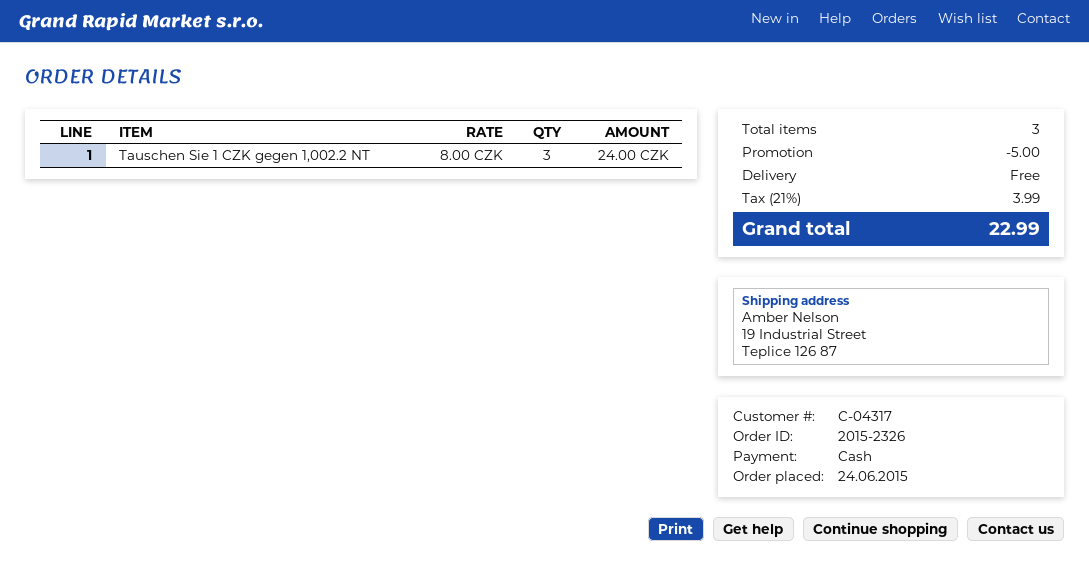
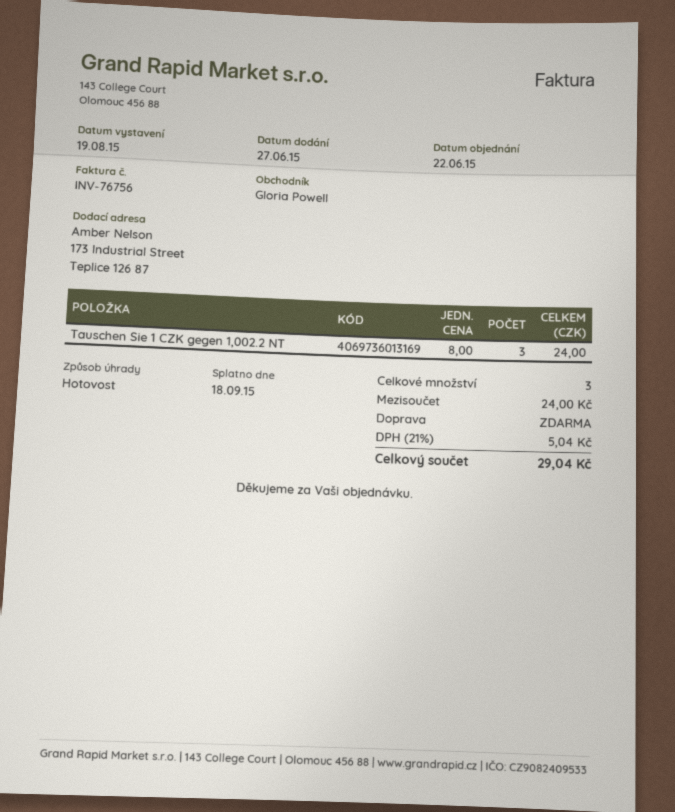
order date: 2015-06-24 -> 2015-06-22
ship to: 19 Industrial Street, Teplice 126 87 -> 173 Industrial Street, Teplice 126 87
discount: 5.00 -> none
tax: 21% = 3.99 -> 21% = 5.04
total: 22.99 -> 29.04

